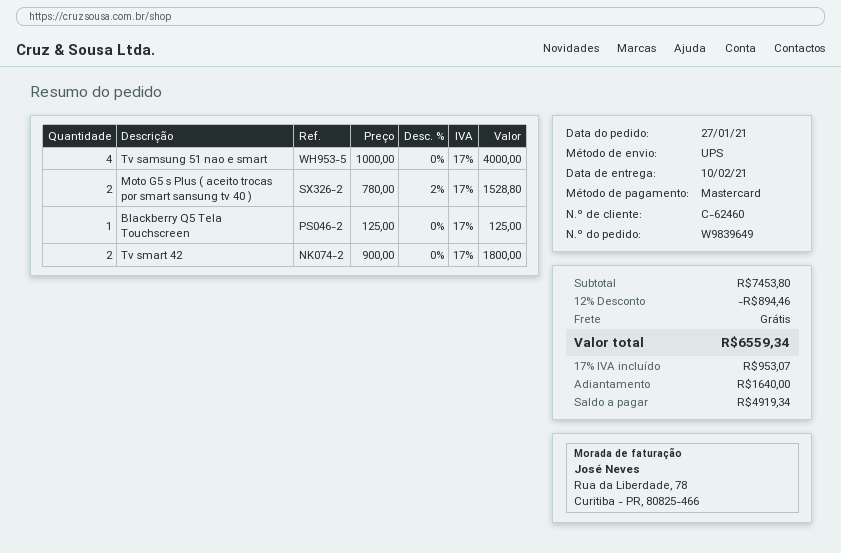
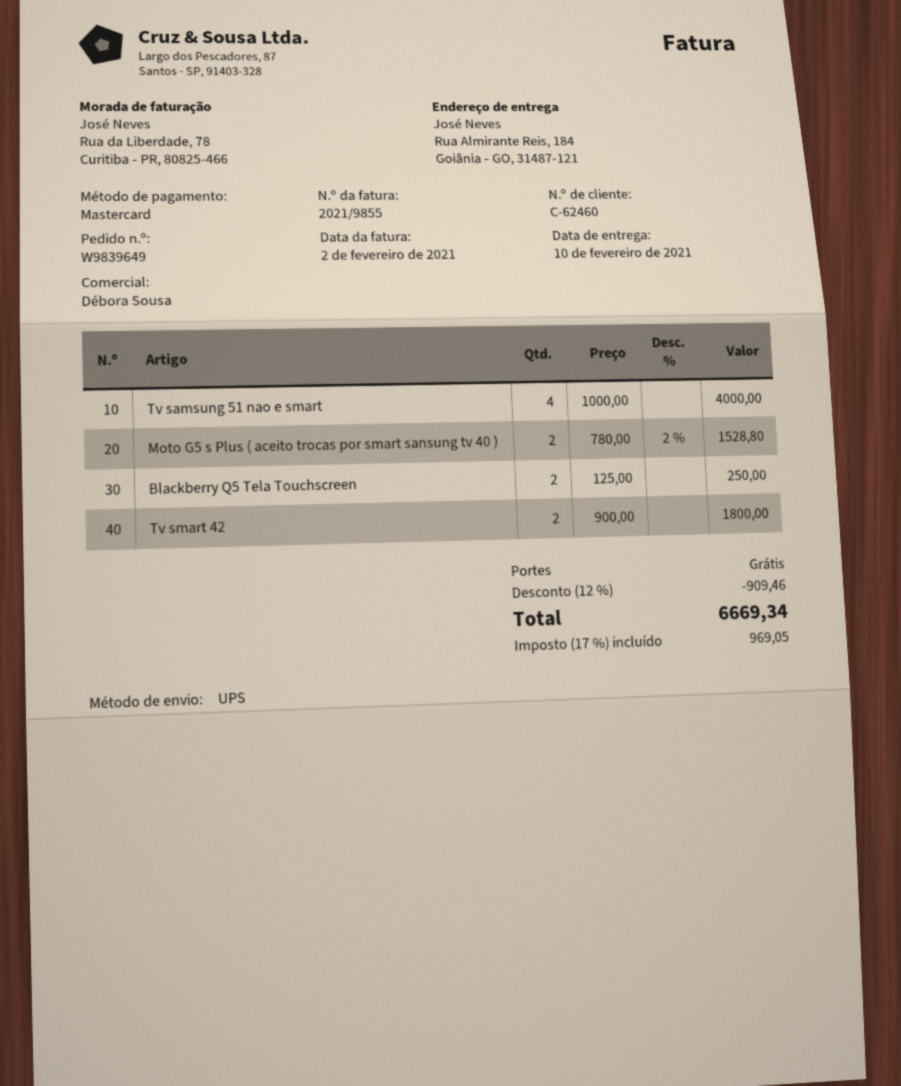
Blackberry Q5 Tela Touchscreen: 1 x 125.00 = 125.00 -> 2 x 125.00 = 250.00
discount: 12% = 894.46 -> 12% = 909.46
tax: 17% = 953.07 -> 17% = 969.05
total: 6559.34 -> 6669.34

